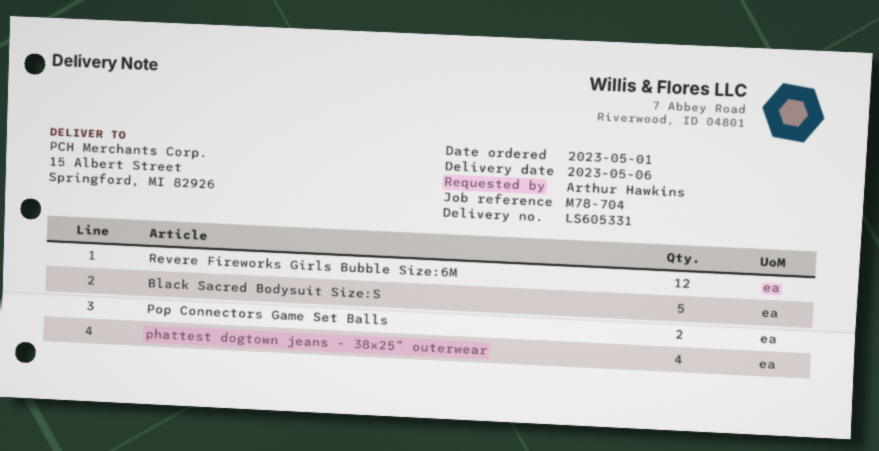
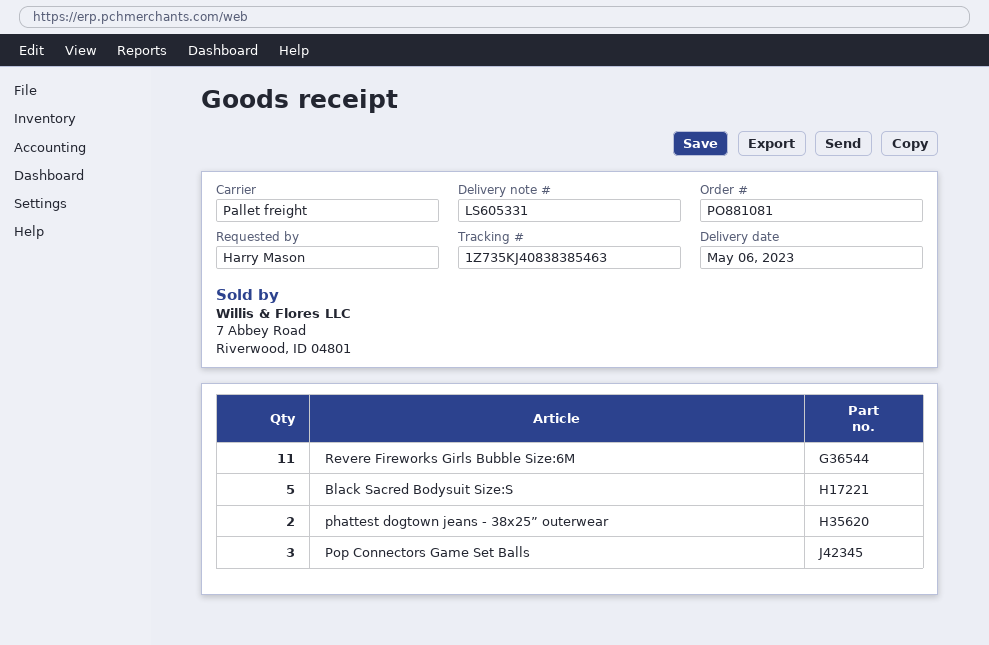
ordered by: Arthur Hawkins -> Harry Mason
Revere Fireworks Girls Bubble Size:6M: 12 -> 11
Pop Connectors Game Set Balls: 2 -> 3
phattest dogtown jeans - 38x25” outerwear: 4 -> 2

